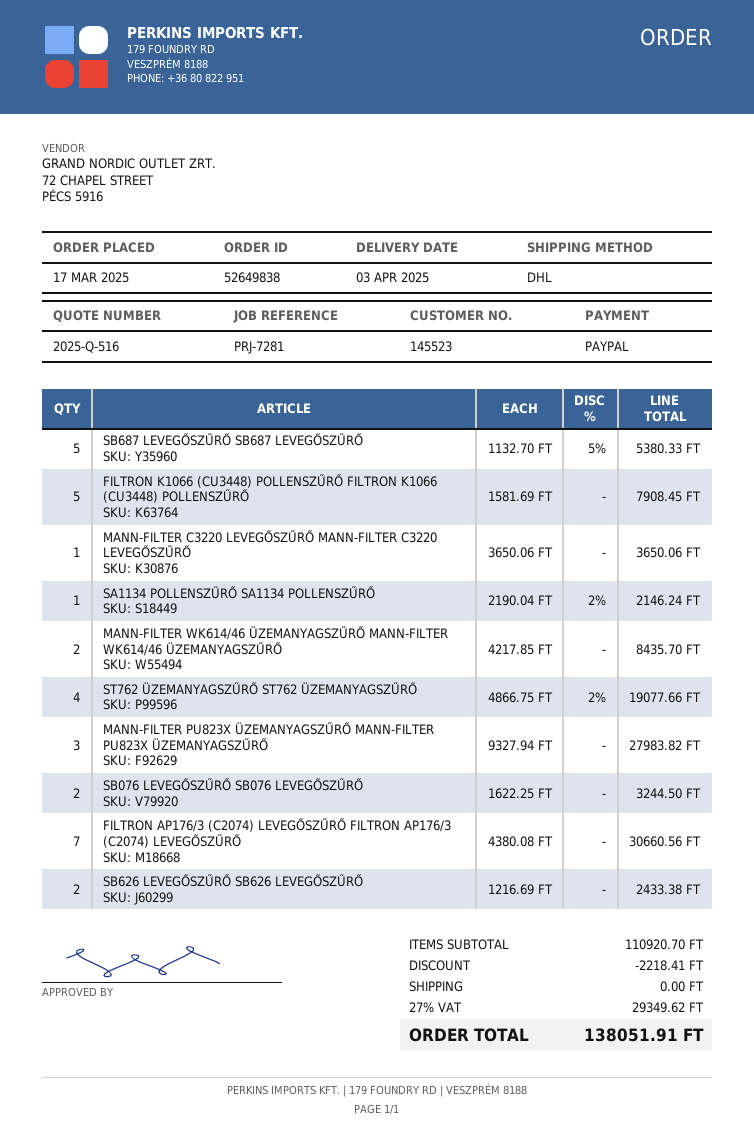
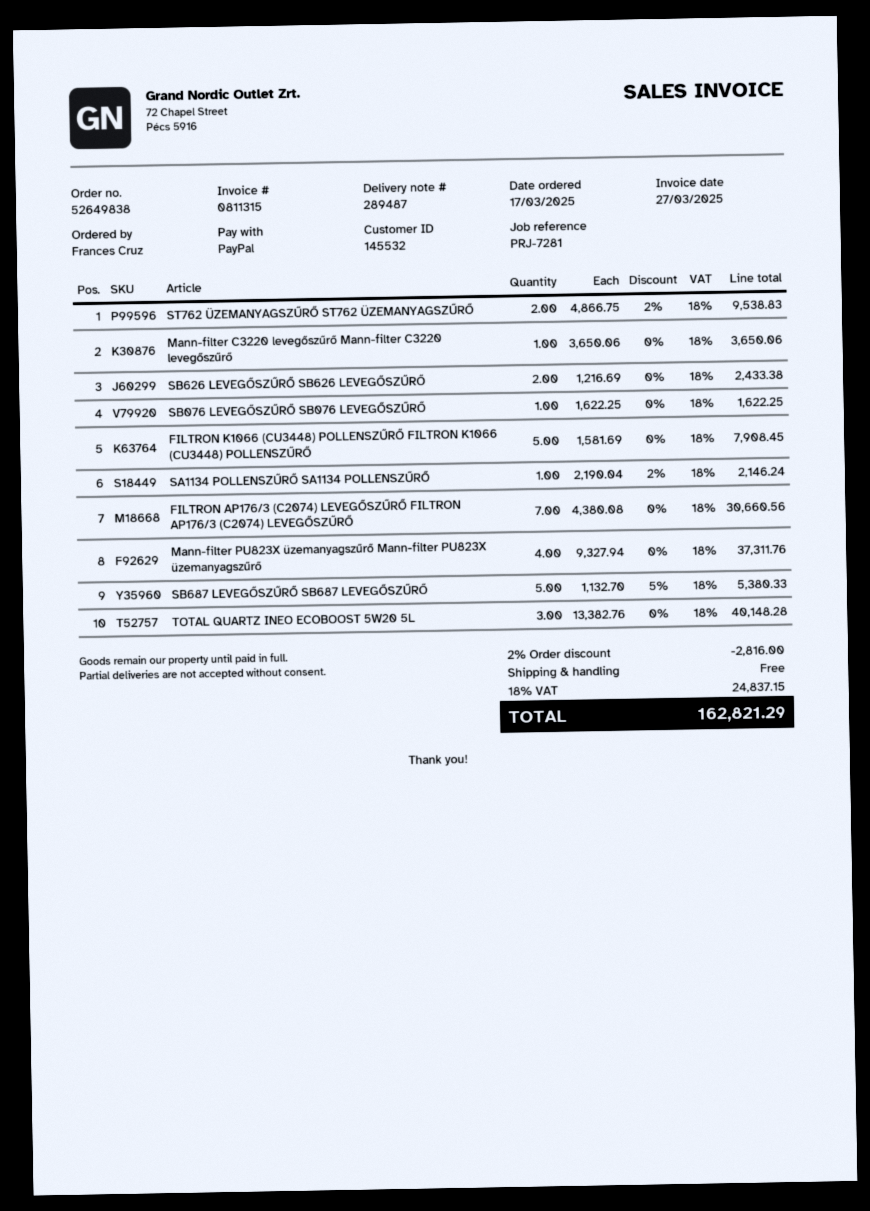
customer number: 145523 -> 145532
MANN-FILTER WK614/46 ÜZEMANYAGSZŰRŐ MANN-FILTER WK614/46 ÜZEMANYAGSZŰRŐ: 2 x 4217.85 = 8435.70 -> none
ST762 ÜZEMANYAGSZŰRŐ ST762 ÜZEMANYAGSZŰRŐ: 4 x 4866.75 - 2% = 19077.66 -> 2 x 4866.75 - 2% = 9538.83
MANN-FILTER PU823X ÜZEMANYAGSZŰRŐ MANN-FILTER PU823X ÜZEMANYAGSZŰRŐ: 3 x 9327.94 = 27983.82 -> 4 x 9327.94 = 37311.76
SB076 LEVEGŐSZŰRŐ SB076 LEVEGŐSZŰRŐ: 2 x 1622.25 = 3244.50 -> 1 x 1622.25 = 1622.25
TOTAL QUARTZ INEO ECOBOOST 5W20 5L: none -> 3 x 13382.76 = 40148.28
discount: 2218.41 -> 2816.00
tax: 27% = 29349.62 -> 18% = 24837.15
total: 138051.91 -> 162821.29

